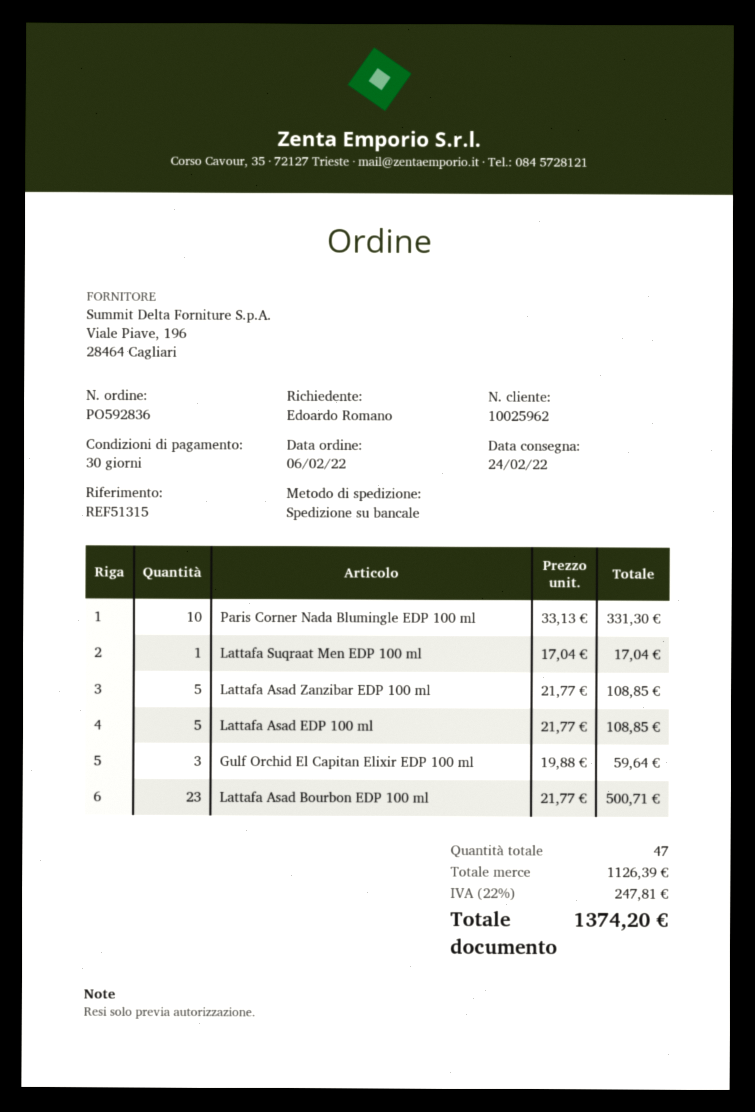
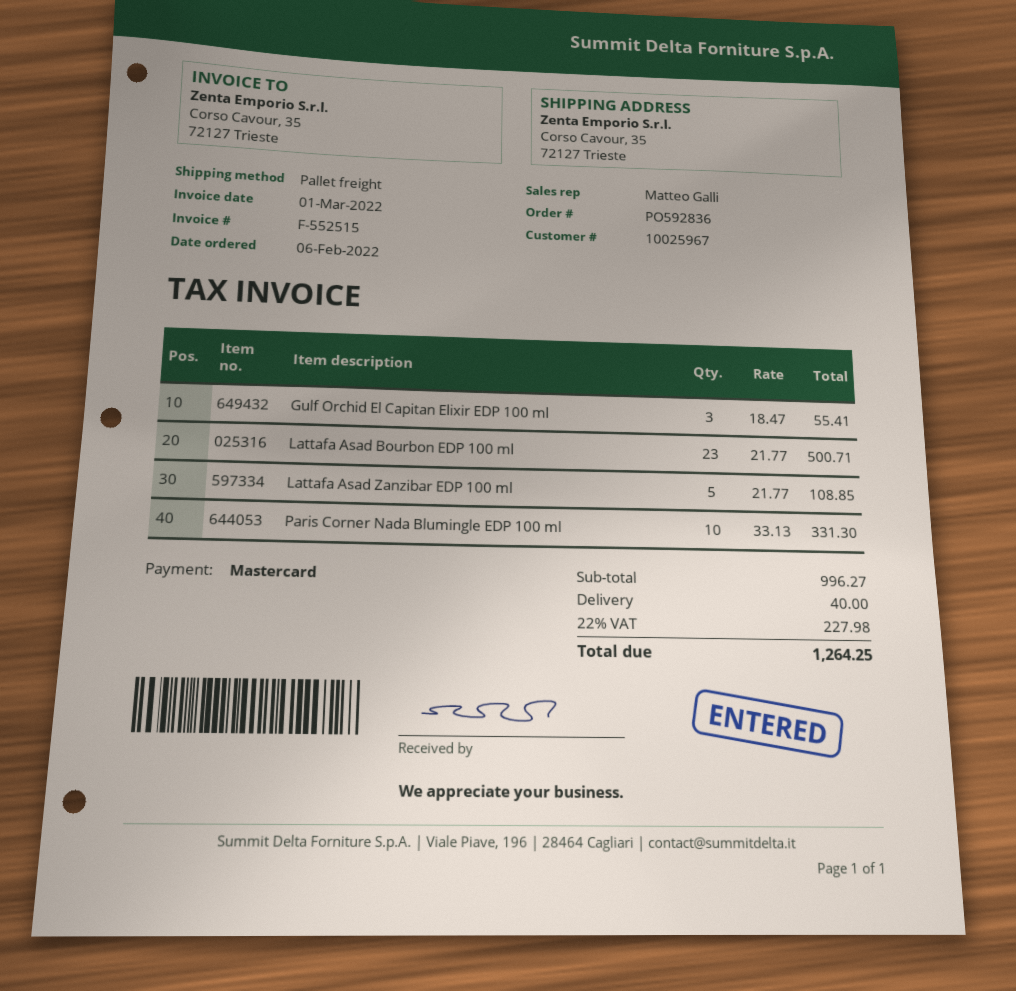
customer number: 10025962 -> 10025967
Lattafa Suqraat Men EDP 100 ml: 1 x 17.04 = 17.04 -> none
Lattafa Asad EDP 100 ml: 5 x 21.77 = 108.85 -> none
Gulf Orchid El Capitan Elixir EDP 100 ml: 3 x 19.88 = 59.64 -> 3 x 18.47 = 55.41
subtotal: 1126.39 -> 996.27
shipping: none -> 40.00
tax: 22% = 247.81 -> 22% = 227.98
total: 1374.20 -> 1264.25

